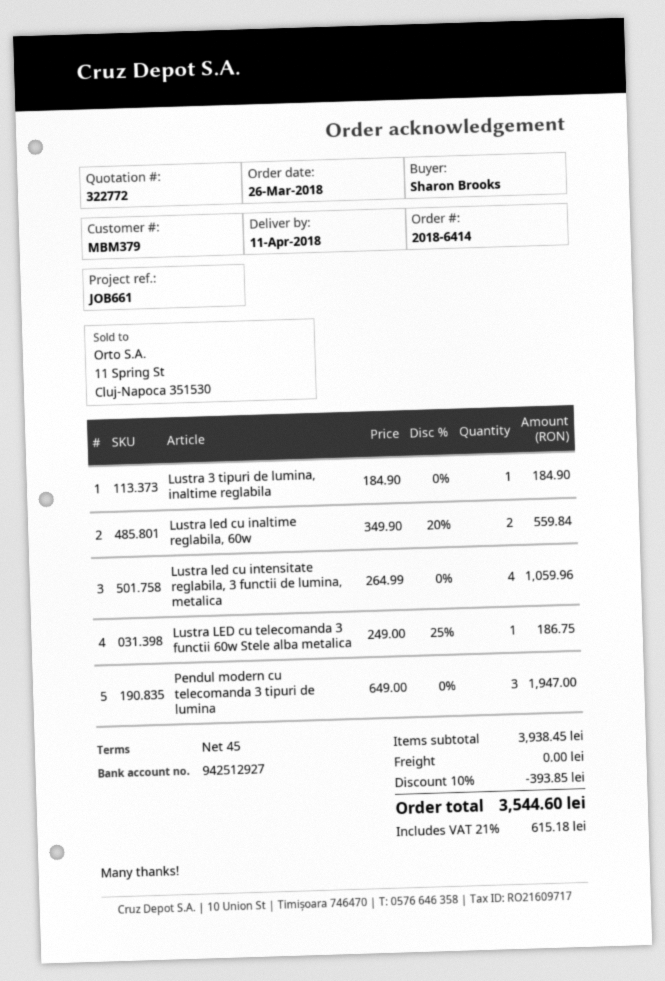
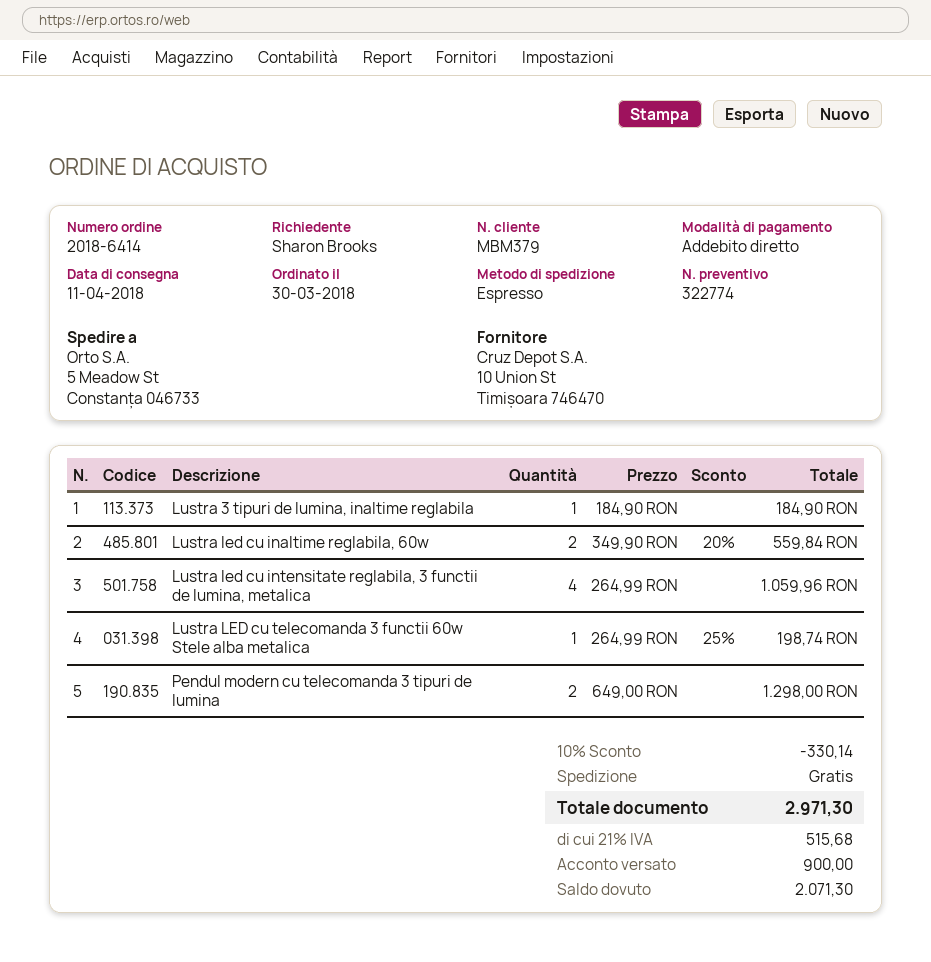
quote number: 322772 -> 322774
order date: 2018-03-26 -> 2018-03-30
Lustra LED cu telecomanda 3 functii 60w Stele alba metalica: 1 x 249.00 - 25% = 186.75 -> 1 x 264.99 - 25% = 198.74
Pendul modern cu telecomanda 3 tipuri de lumina: 3 x 649.00 = 1947.00 -> 2 x 649.00 = 1298.00
discount: 10% = 393.85 -> 10% = 330.14
tax: 21% = 615.18 -> 21% = 515.68
total: 3544.60 -> 2971.30

